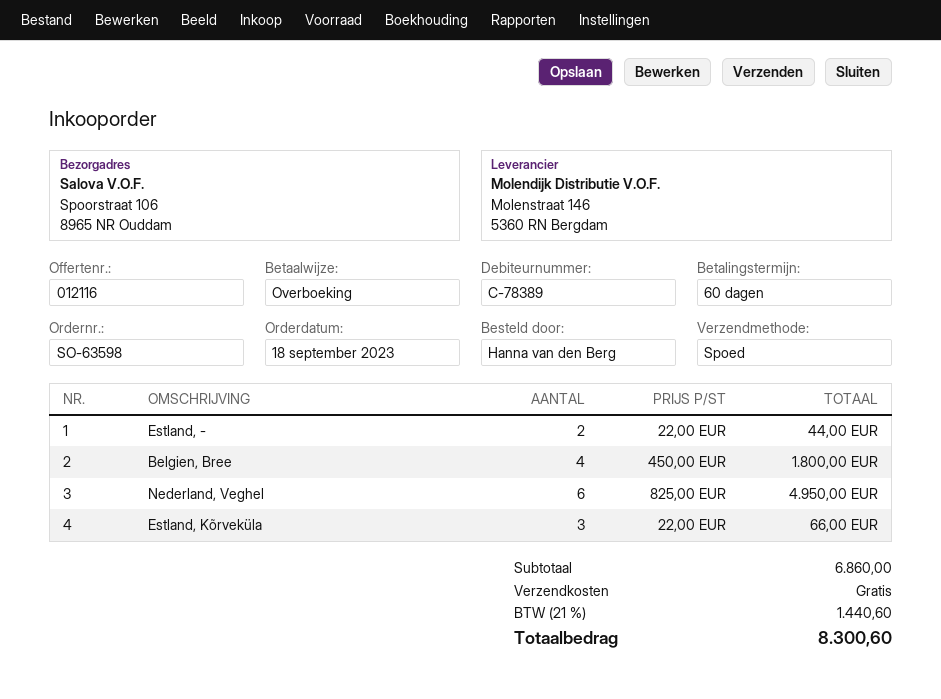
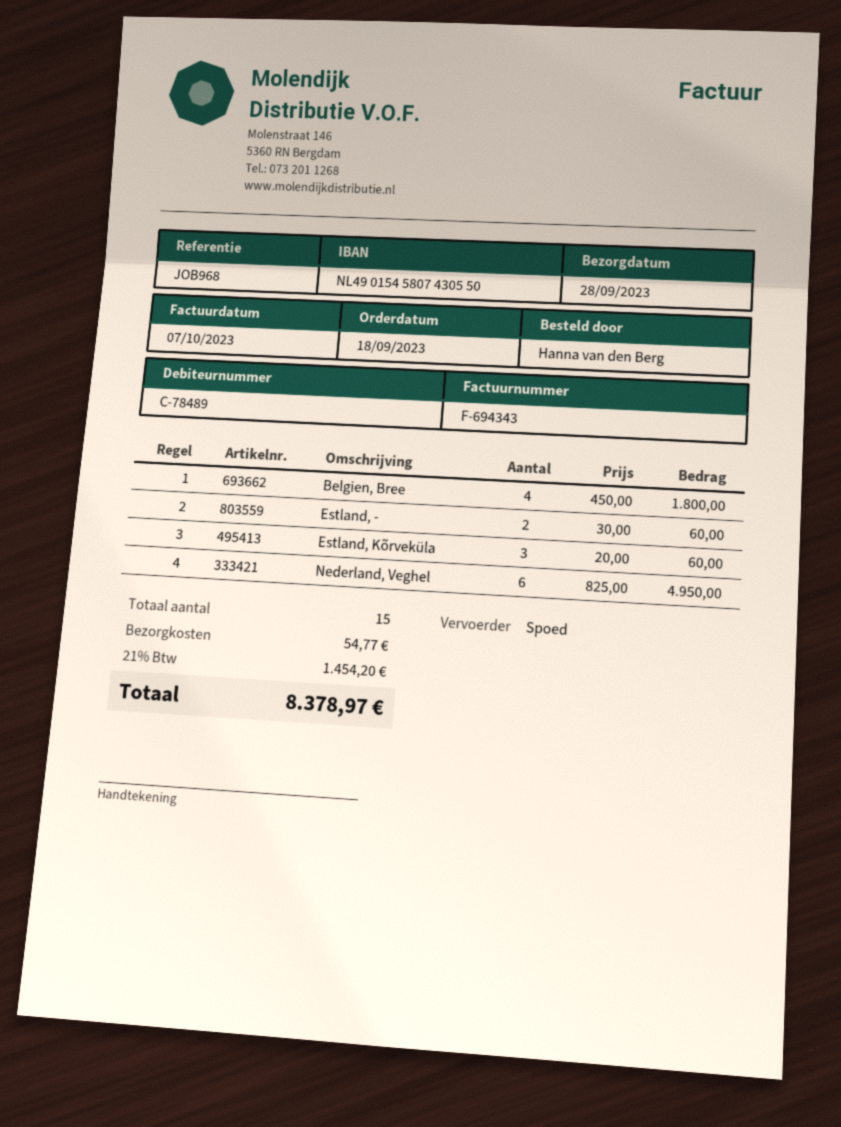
customer number: C-78389 -> C-78489
Estland, -: 2 x 22.00 = 44.00 -> 2 x 30.00 = 60.00
Estland, Kõrveküla: 3 x 22.00 = 66.00 -> 3 x 20.00 = 60.00
shipping: 0.00 -> 54.77
tax: 21% = 1440.60 -> 21% = 1454.20
total: 8300.60 -> 8378.97

